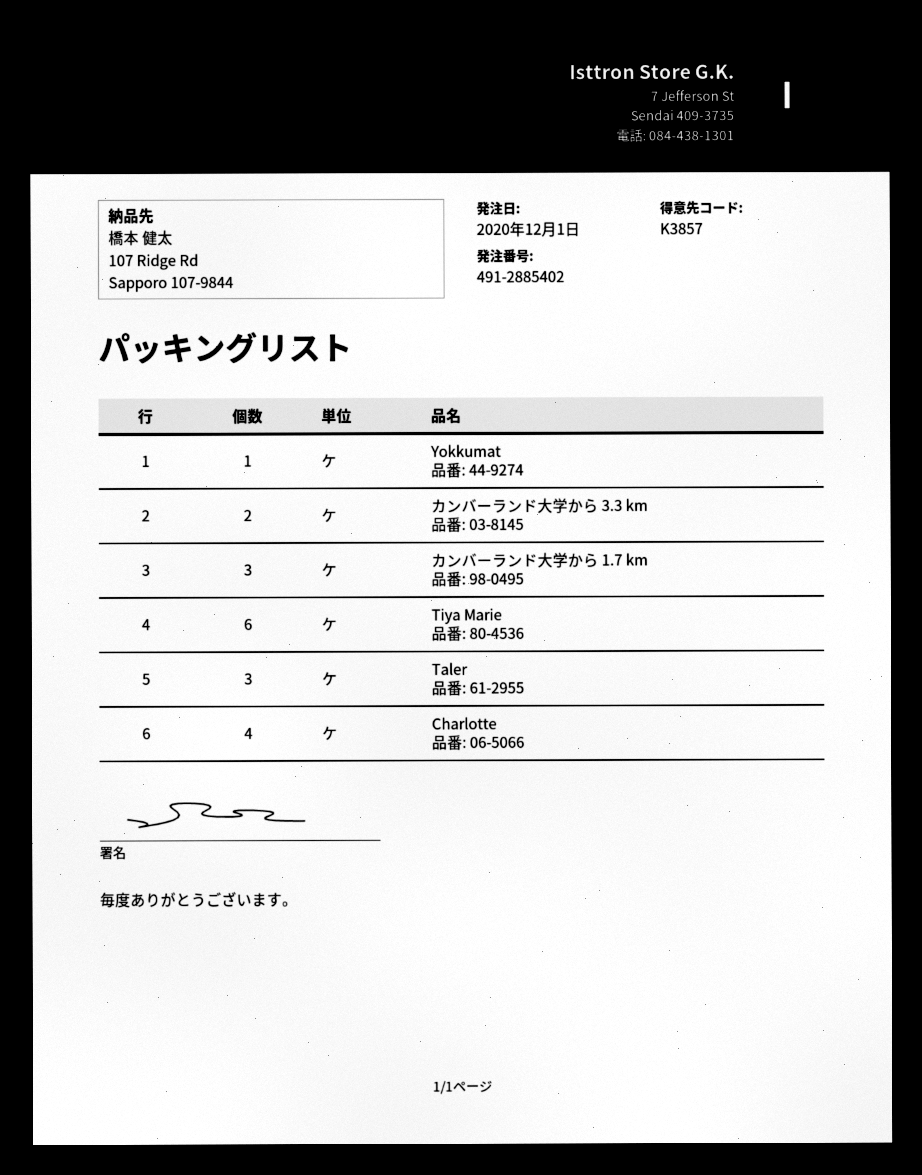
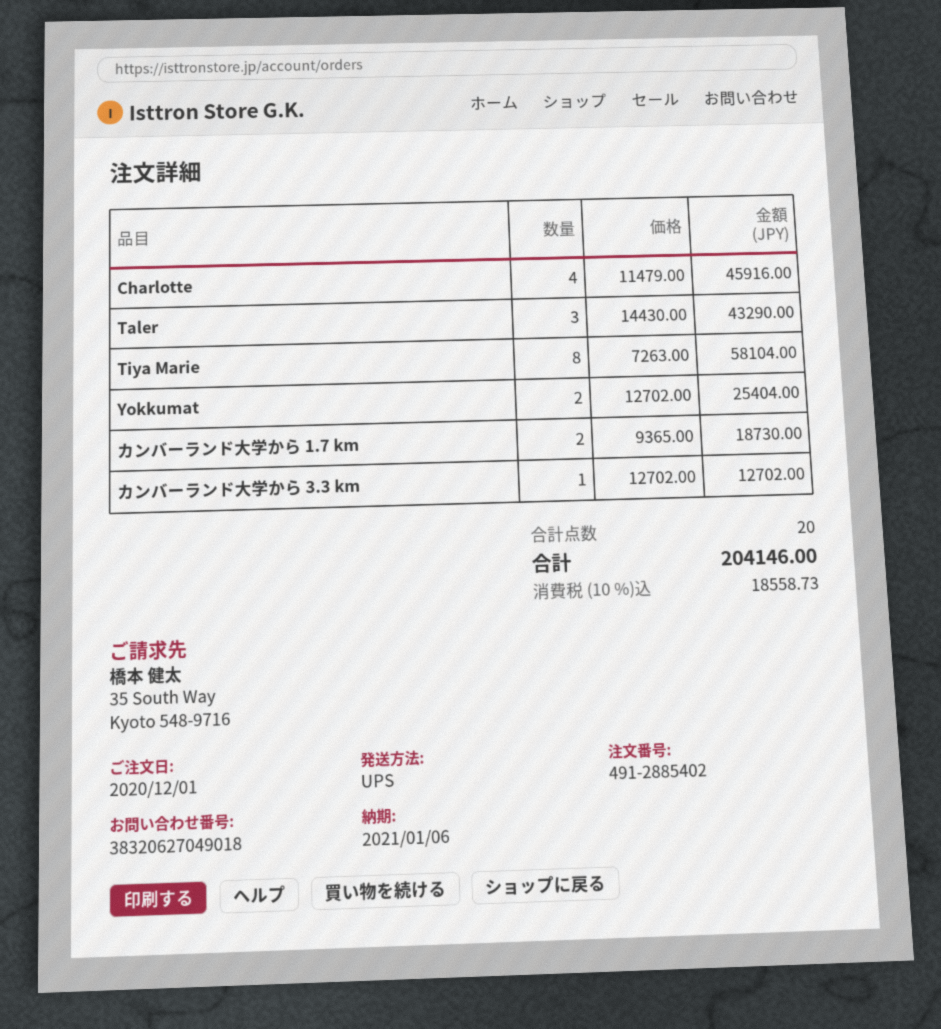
Yokkumat: 1 -> 2
カンバーランド大学から 3.3 km: 2 -> 1
カンバーランド大学から 1.7 km: 3 -> 2
Tiya Marie: 6 -> 8

